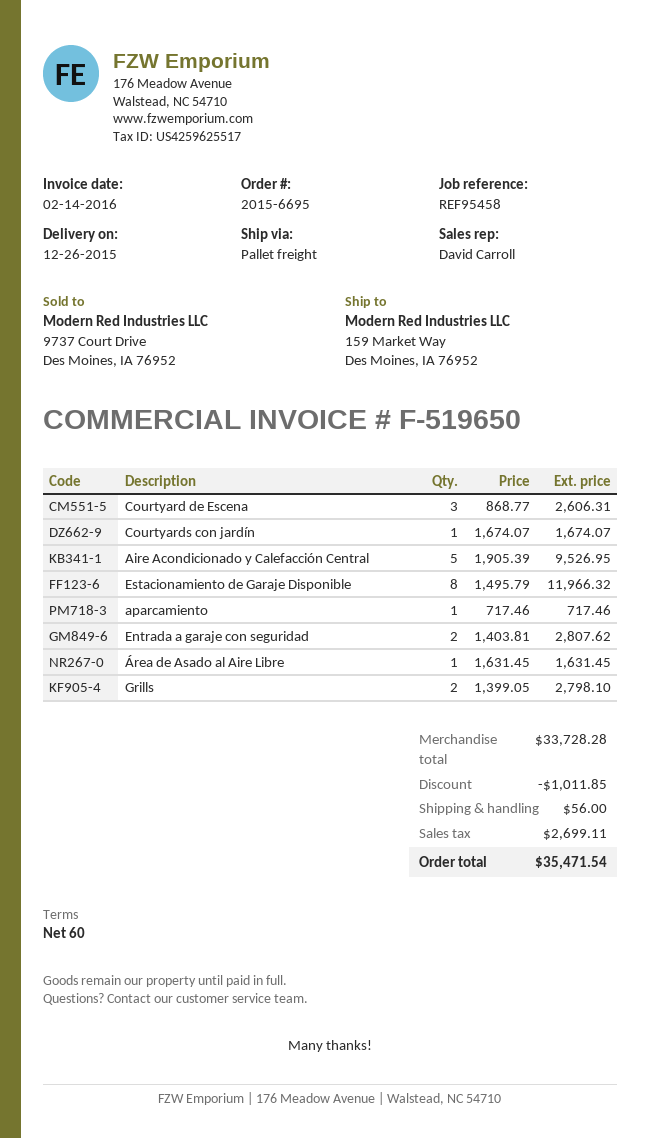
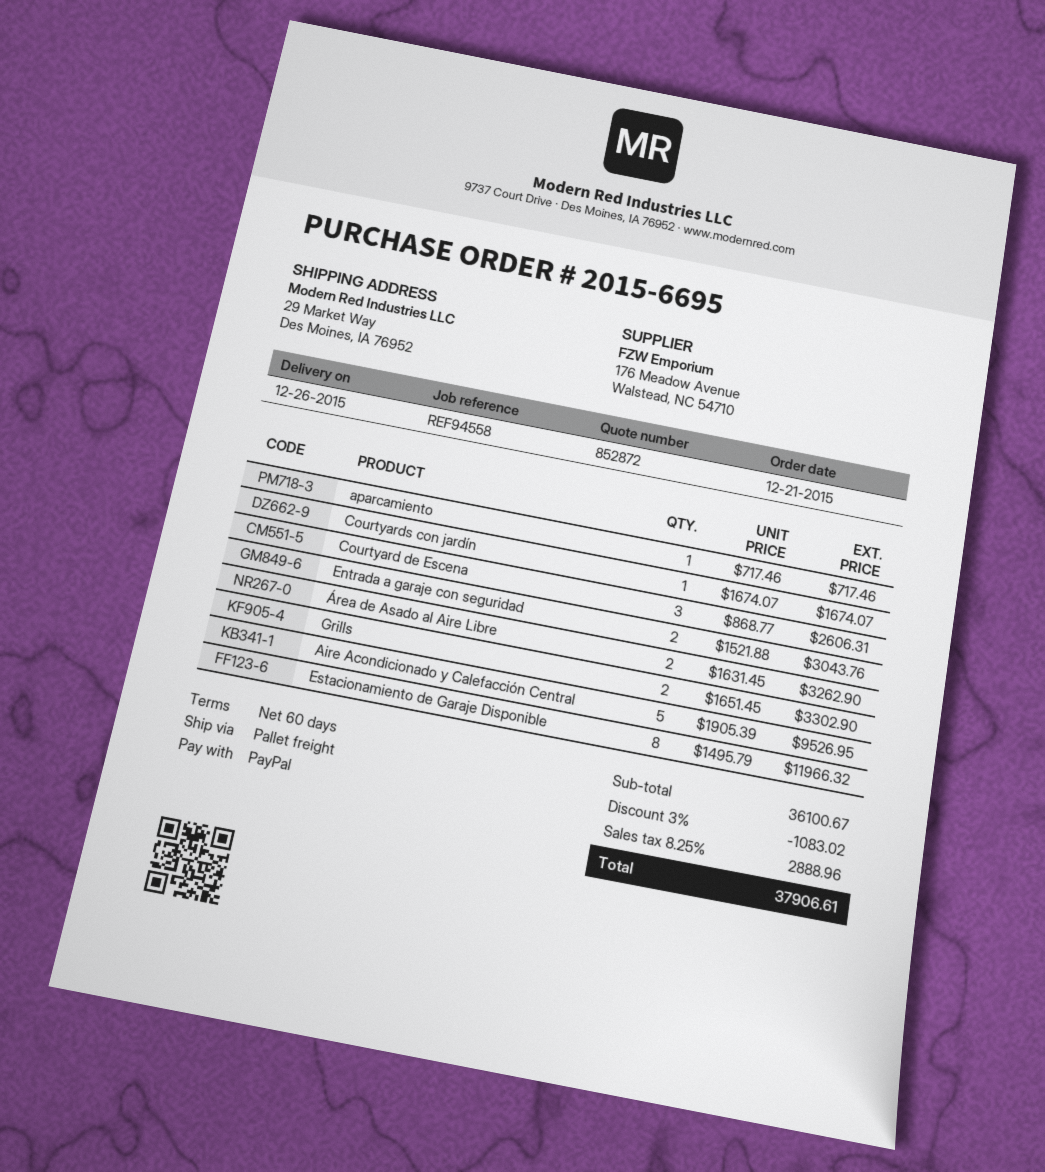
reference: REF95458 -> REF94558
ship to: 159 Market Way, Des Moines, IA 76952 -> 29 Market Way, Des Moines, IA 76952
Entrada a garaje con seguridad: 2 x 1403.81 = 2807.62 -> 2 x 1521.88 = 3043.76
Área de Asado al Aire Libre: 1 x 1631.45 = 1631.45 -> 2 x 1631.45 = 3262.90
Grills: 2 x 1399.05 = 2798.10 -> 2 x 1651.45 = 3302.90
subtotal: 33728.28 -> 36100.67
discount: 1011.85 -> 1083.02
shipping: 56.00 -> none
tax: 2699.11 -> 2888.96
total: 35471.54 -> 37906.61

